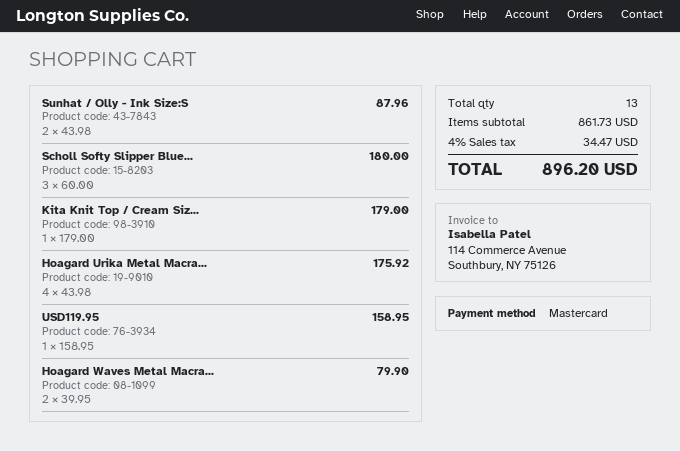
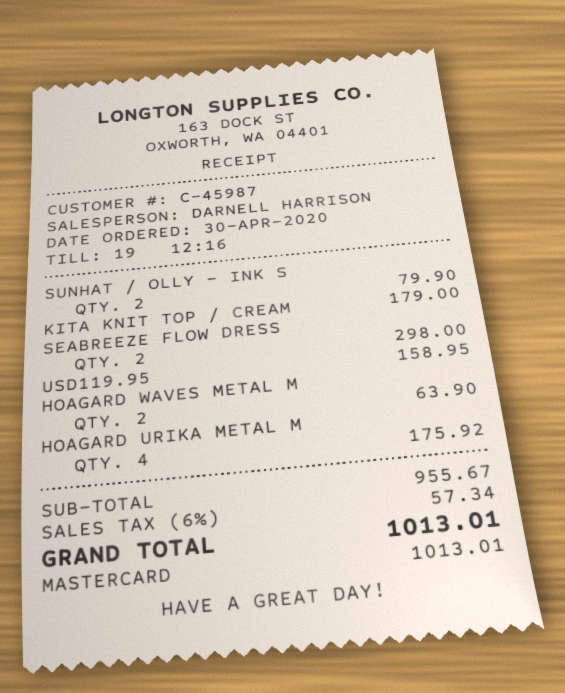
Sunhat / Olly - Ink Size:S: 2 for 87.96 -> 2 for 79.90
Scholl Softy Slipper Blue...: 3 for 180.00 -> none
Hoagard Waves Metal Macra...: 2 for 79.90 -> 2 for 63.90
SEABREEZE FLOW DRESS: none -> 2 for 298.00
subtotal: 861.73 -> 955.67
tax: 4% = 34.47 -> 6% = 57.34
total: 896.20 -> 1013.01

